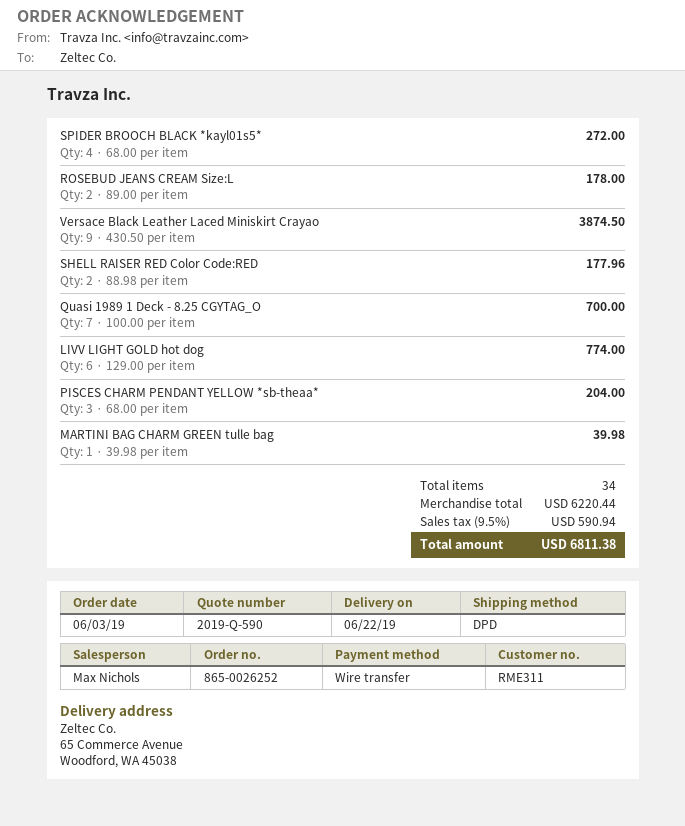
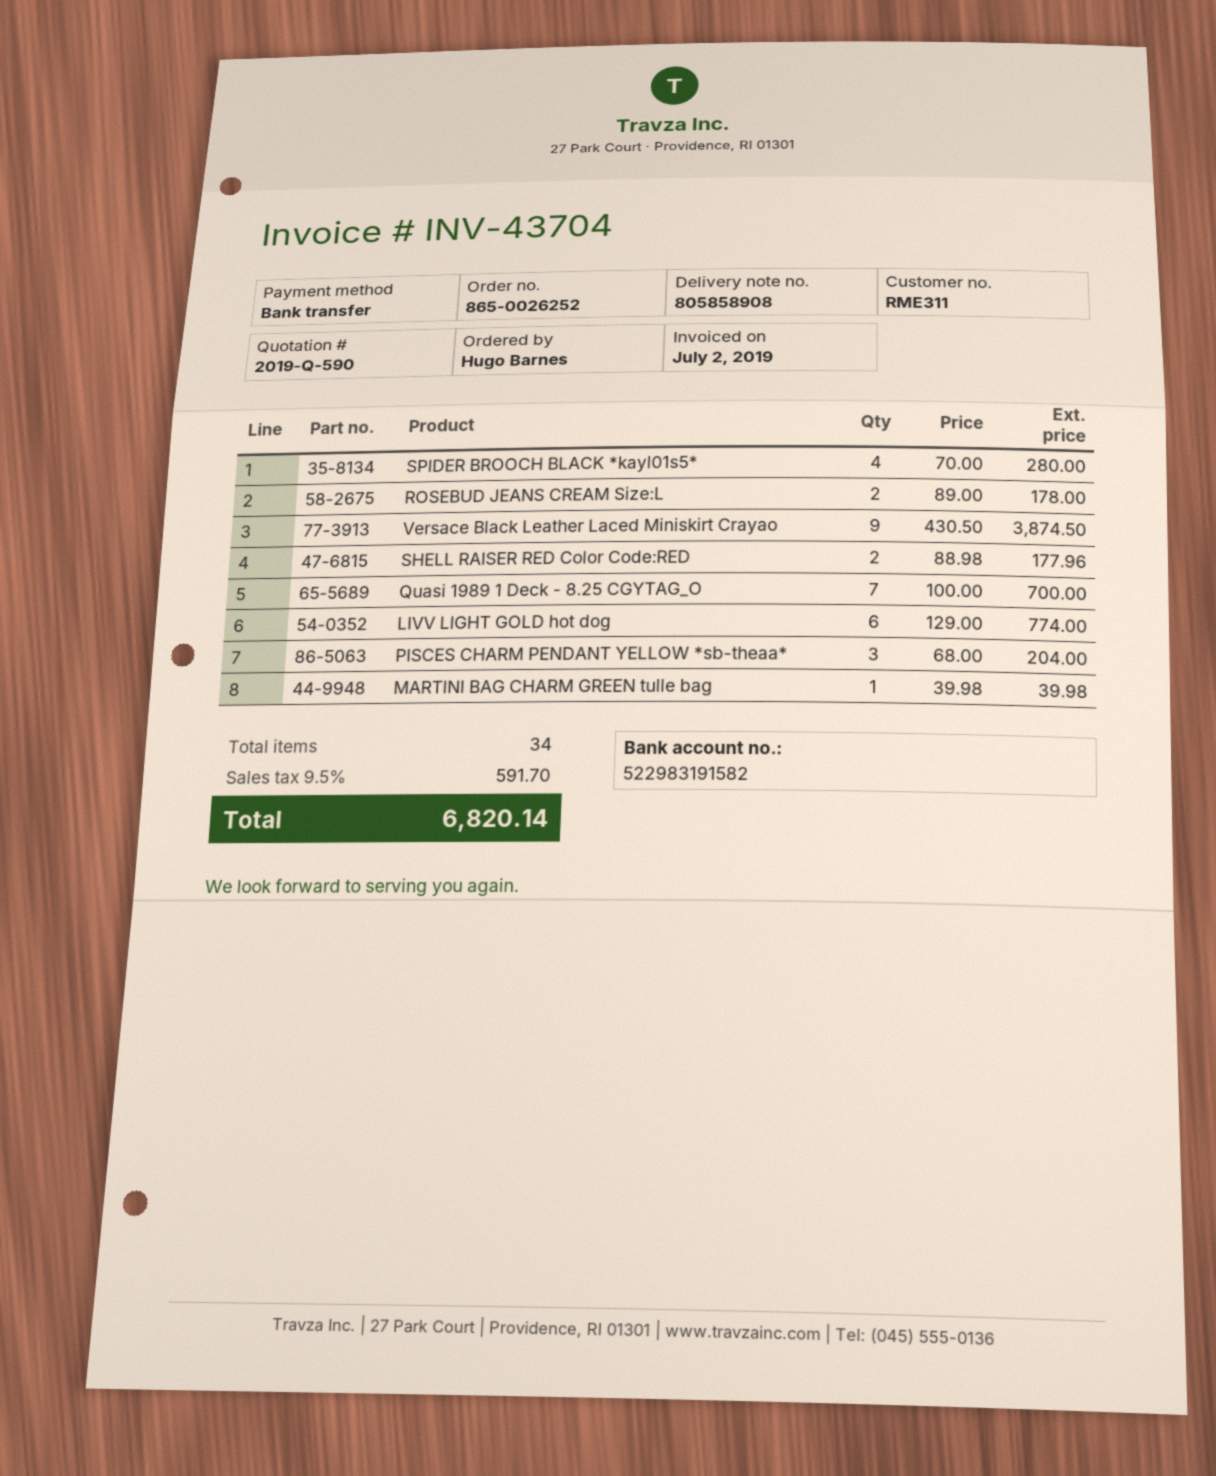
SPIDER BROOCH BLACK *kayl01s5*: 4 x 68.00 = 272.00 -> 4 x 70.00 = 280.00
tax: 9.5% = 590.94 -> 9.5% = 591.70
total: 6811.38 -> 6820.14

